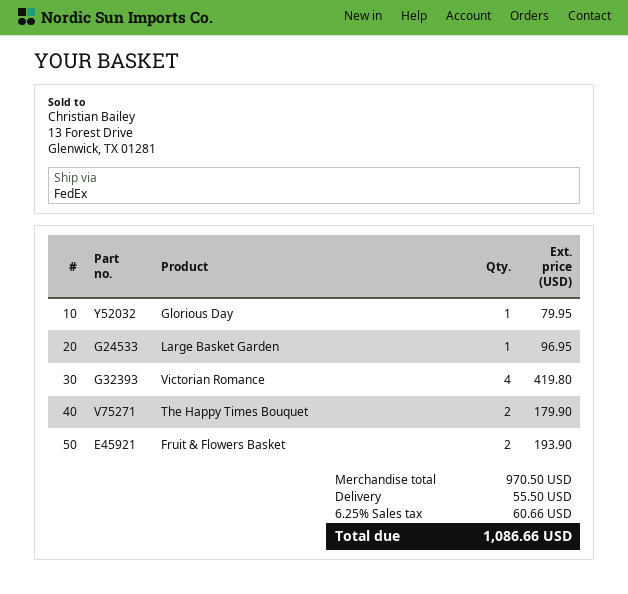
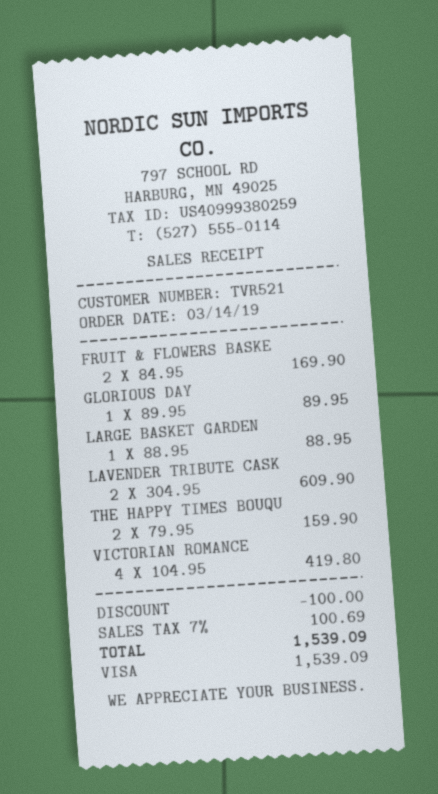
Glorious Day: 1 for 79.95 -> 1 for 89.95
Large Basket Garden: 1 for 96.95 -> 1 for 88.95
The Happy Times Bouquet: 2 for 179.90 -> 2 for 159.90
Fruit & Flowers Basket: 2 for 193.90 -> 2 for 169.90
LAVENDER TRIBUTE CASK: none -> 2 for 609.90
discount: none -> 100.00
shipping: 55.50 -> none
tax: 6.25% = 60.66 -> 7% = 100.69
total: 1086.66 -> 1539.09

